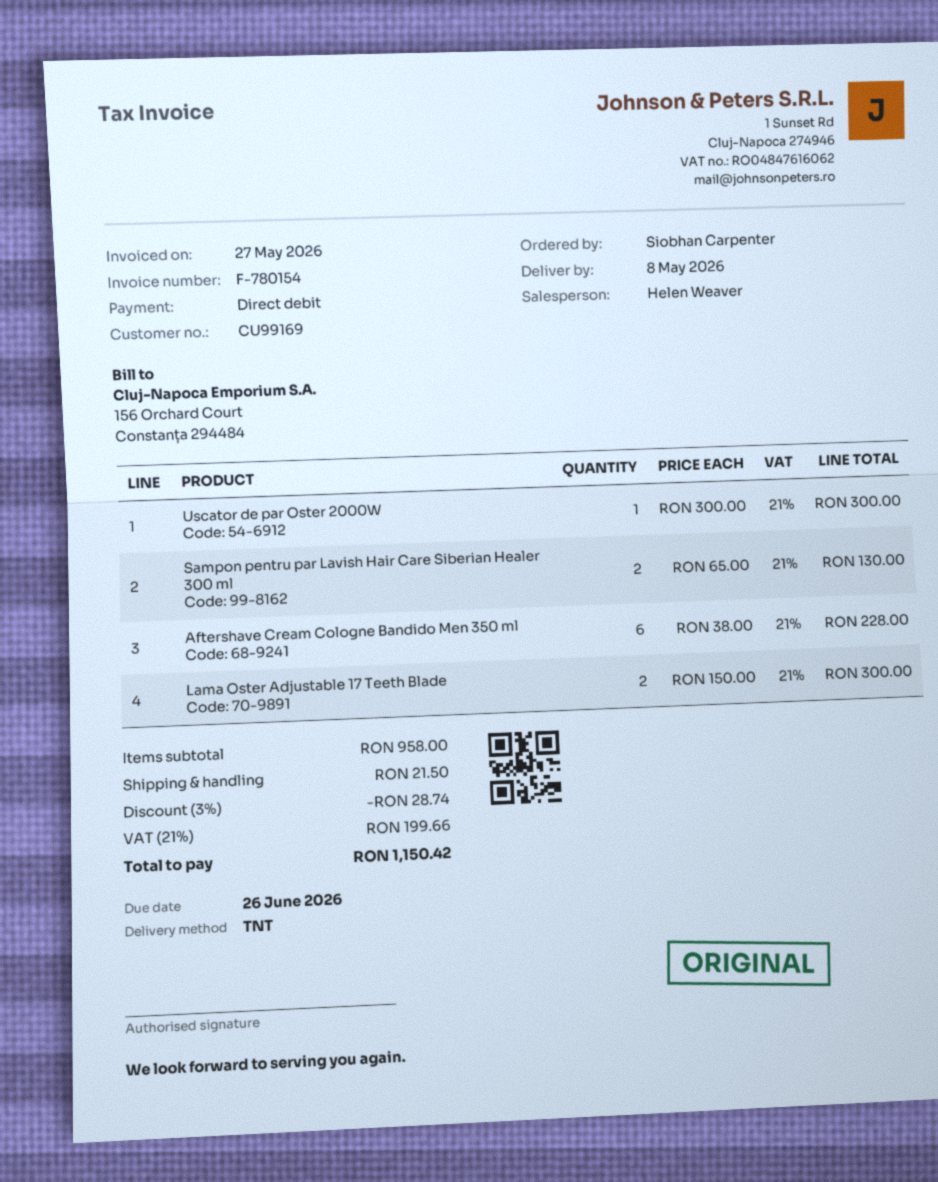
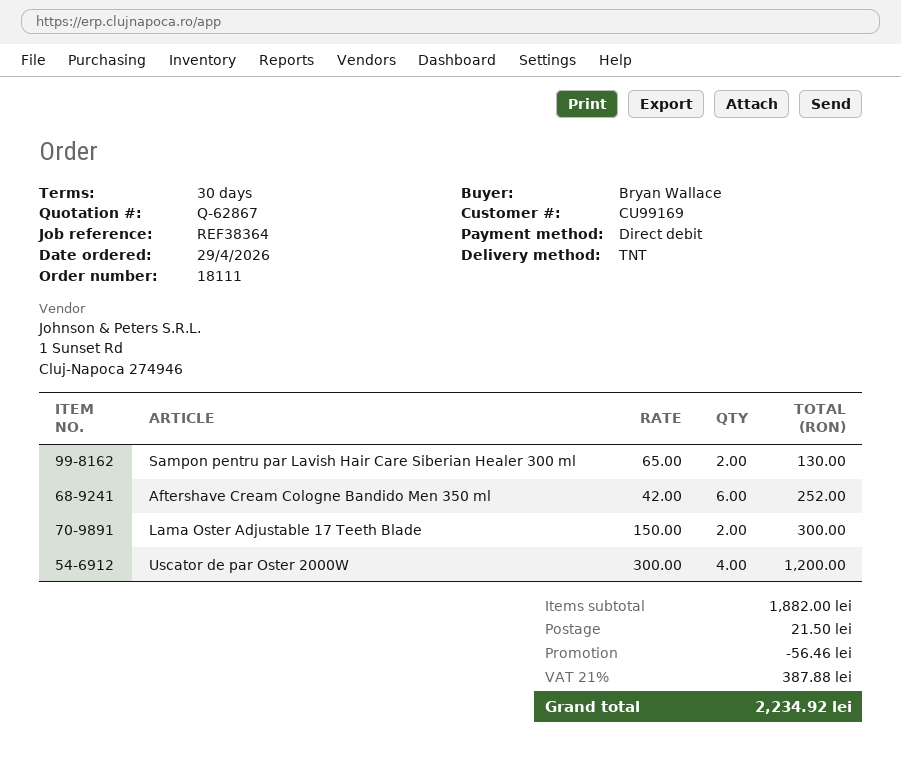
ordered by: Siobhan Carpenter -> Bryan Wallace
Uscator de par Oster 2000W: 1 x 300.00 = 300.00 -> 4 x 300.00 = 1200.00
Aftershave Cream Cologne Bandido Men 350 ml: 6 x 38.00 = 228.00 -> 6 x 42.00 = 252.00
subtotal: 958.00 -> 1882.00
discount: 28.74 -> 56.46
tax: 21% = 199.66 -> 21% = 387.88
total: 1150.42 -> 2234.92

